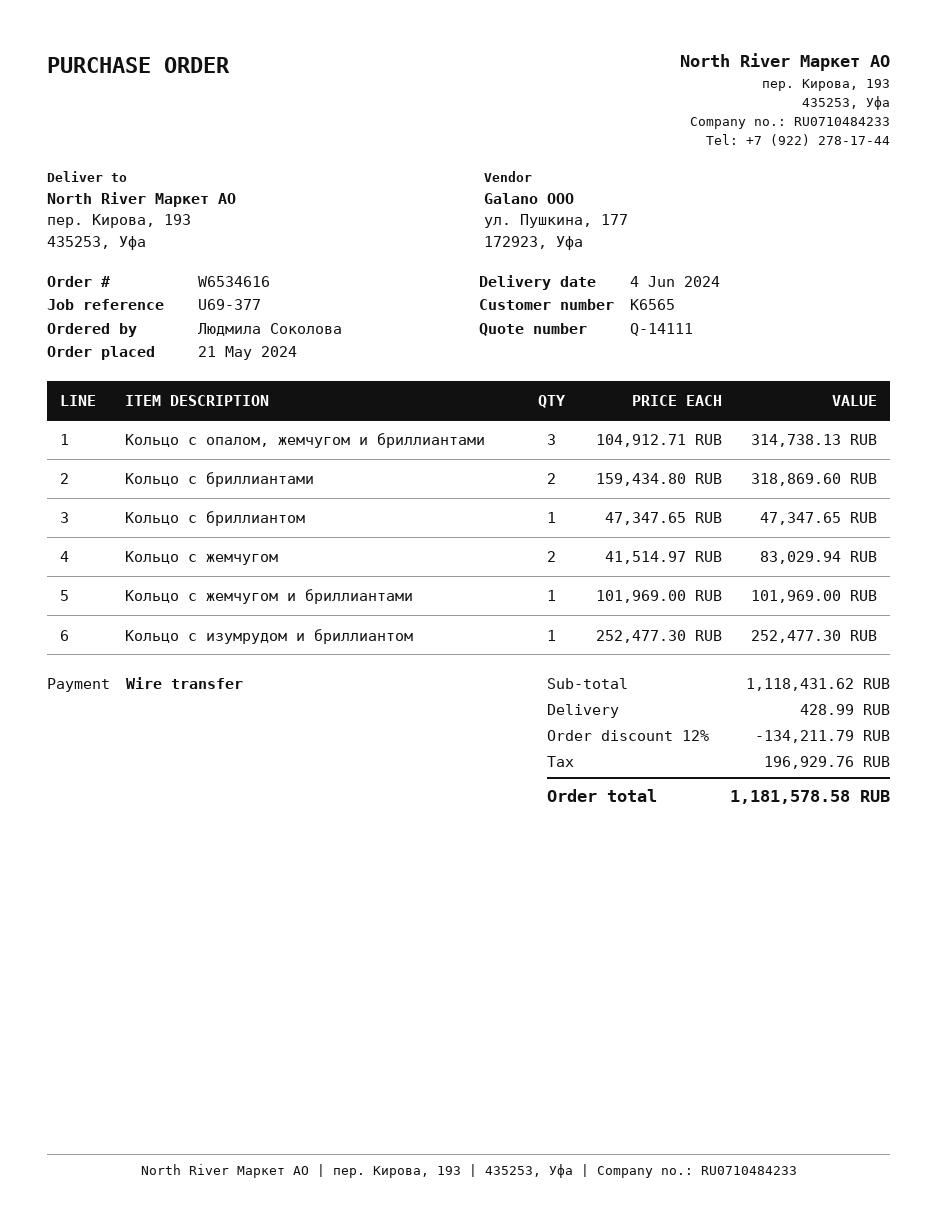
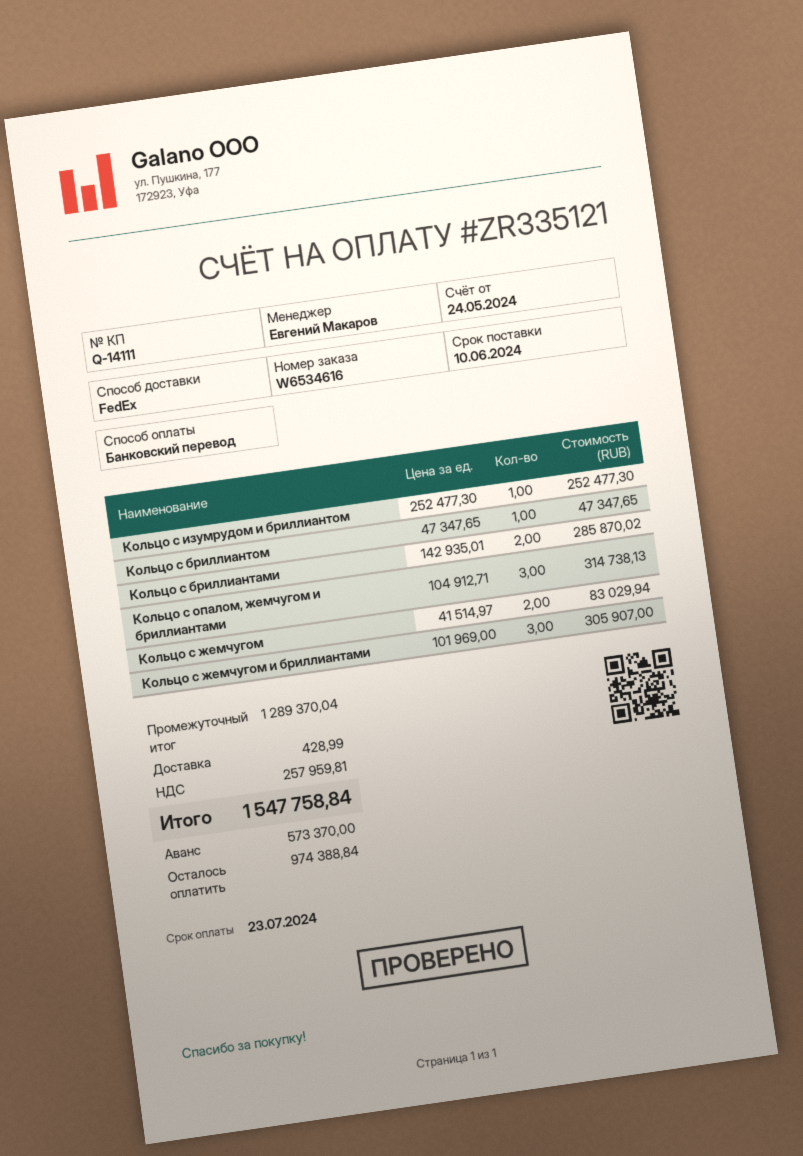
delivery date: 2024-06-04 -> 2024-06-10
Кольцо с бриллиантами: 2 x 159434.80 = 318869.60 -> 2 x 142935.01 = 285870.02
Кольцо с жемчугом и бриллиантами: 1 x 101969.00 = 101969.00 -> 3 x 101969.00 = 305907.00
subtotal: 1118431.62 -> 1289370.04
discount: 12% = 134211.79 -> none
tax: 196929.76 -> 257959.81
total: 1181578.58 -> 1547758.84

